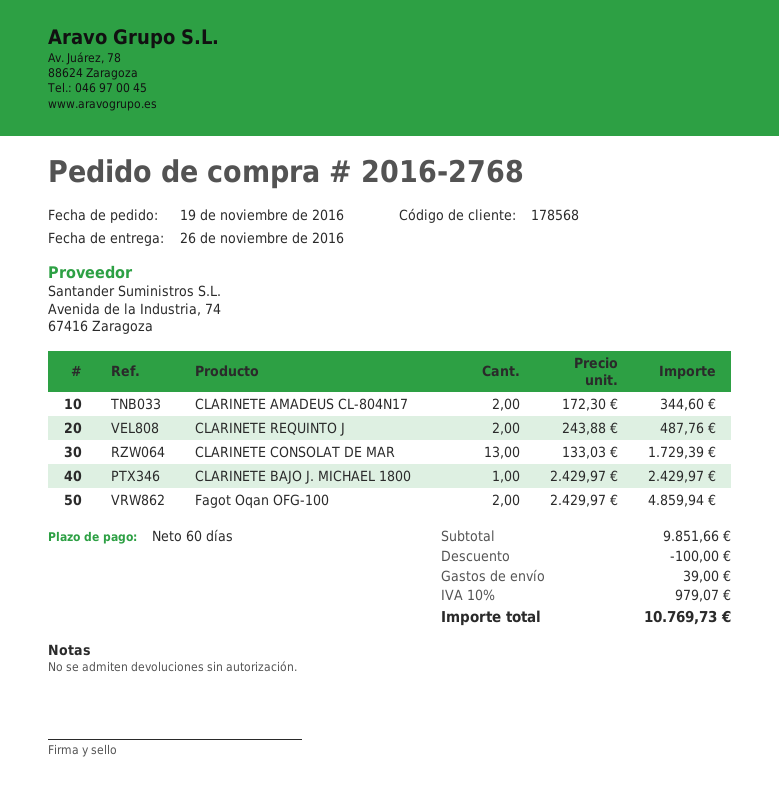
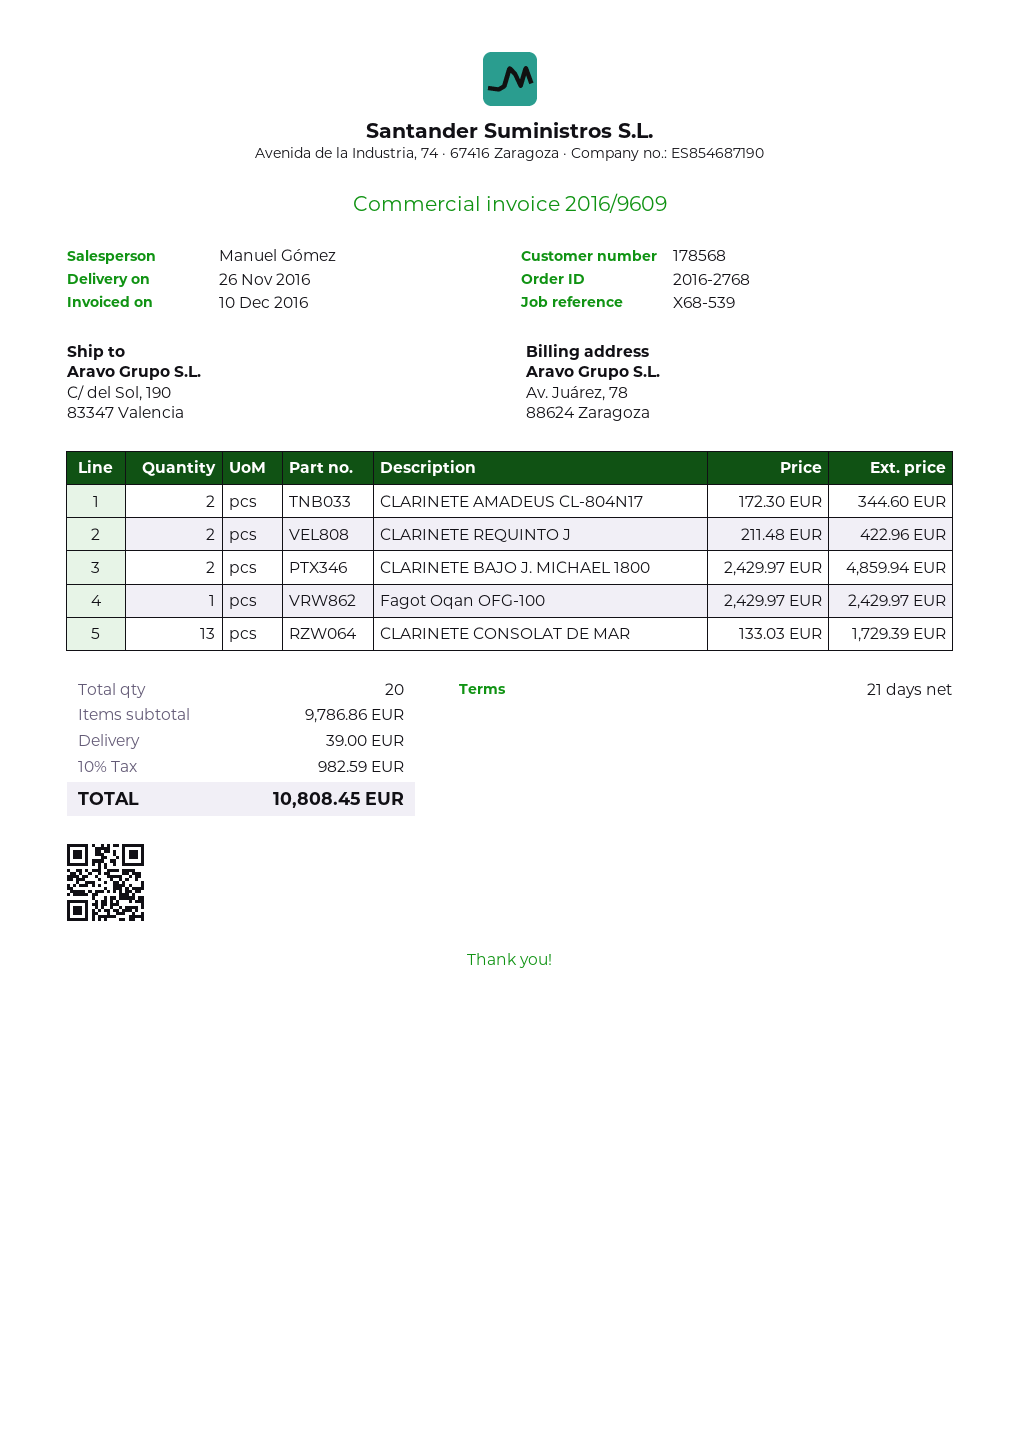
payment terms: 60 days -> 21 days
CLARINETE REQUINTO J: 2 x 243.88 = 487.76 -> 2 x 211.48 = 422.96
CLARINETE BAJO J. MICHAEL 1800: 1 x 2429.97 = 2429.97 -> 2 x 2429.97 = 4859.94
Fagot Oqan OFG-100: 2 x 2429.97 = 4859.94 -> 1 x 2429.97 = 2429.97
subtotal: 9851.66 -> 9786.86
discount: 100.00 -> none
tax: 10% = 979.07 -> 10% = 982.59
total: 10769.73 -> 10808.45

